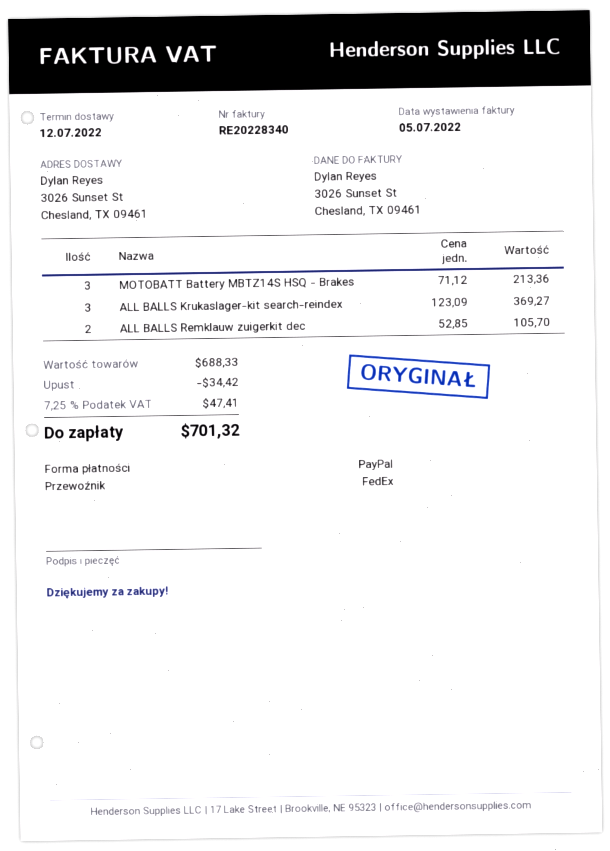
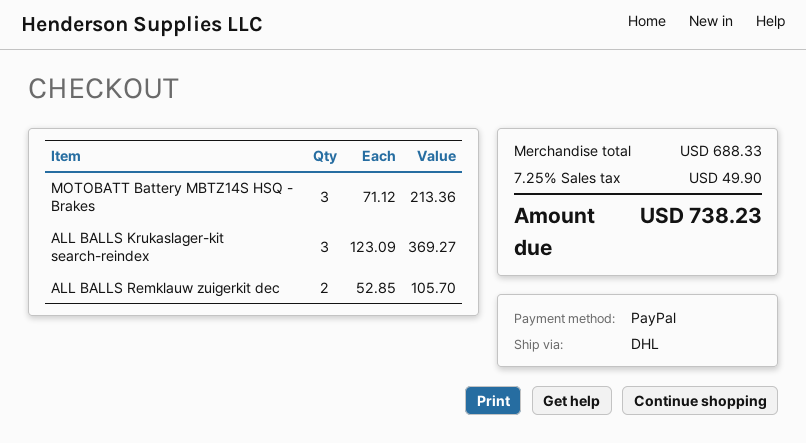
shipping method: FedEx -> DHL
discount: 34.42 -> none
tax: 7.25% = 47.41 -> 7.25% = 49.90
total: 701.32 -> 738.23

